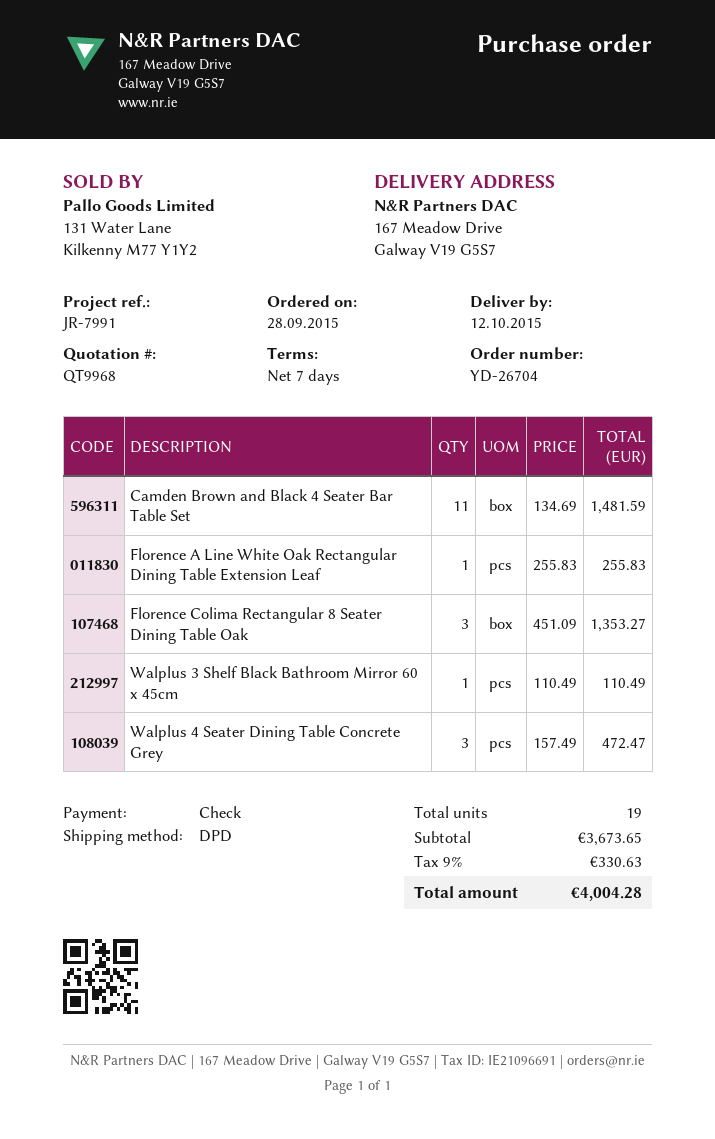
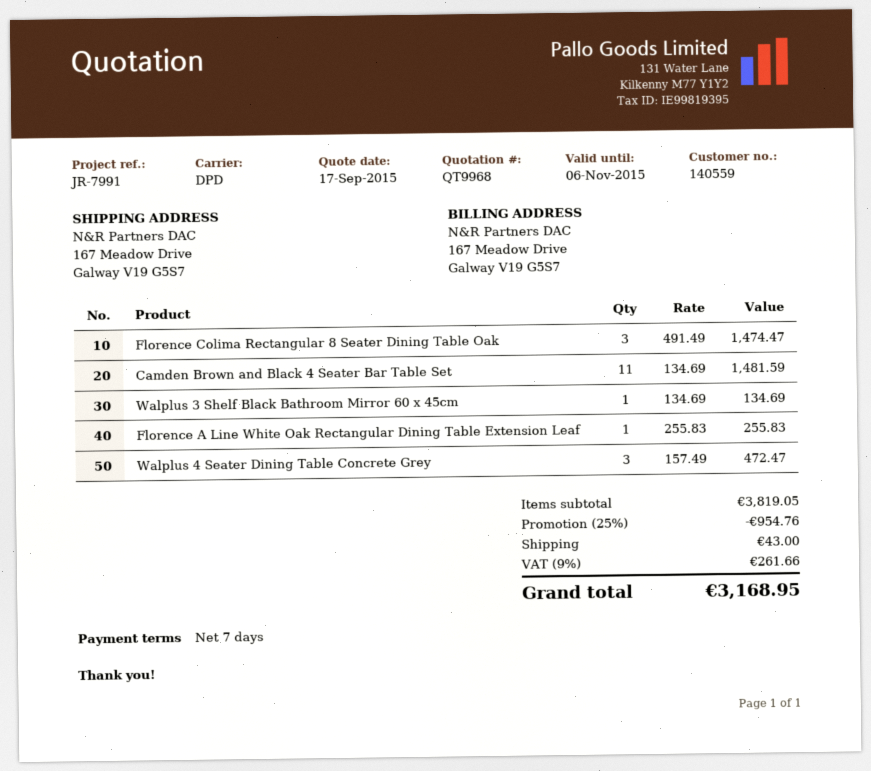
Florence Colima Rectangular 8 Seater Dining Table Oak: 3 x 451.09 = 1353.27 -> 3 x 491.49 = 1474.47
Walplus 3 Shelf Black Bathroom Mirror 60 x 45cm: 1 x 110.49 = 110.49 -> 1 x 134.69 = 134.69
subtotal: 3673.65 -> 3819.05
discount: none -> 25% = 954.76
shipping: none -> 43.00
tax: 9% = 330.63 -> 9% = 261.66
total: 4004.28 -> 3168.95

